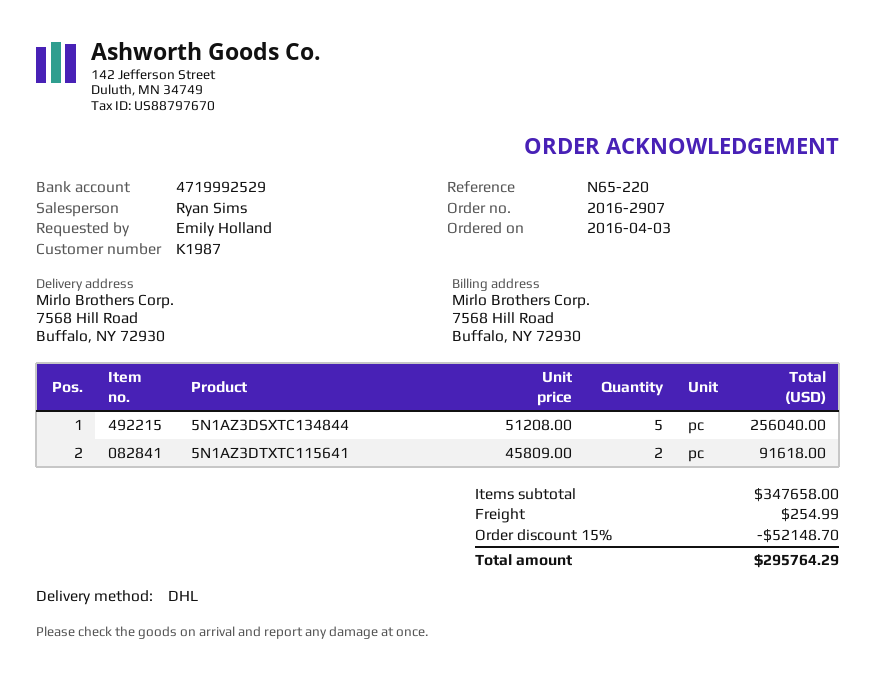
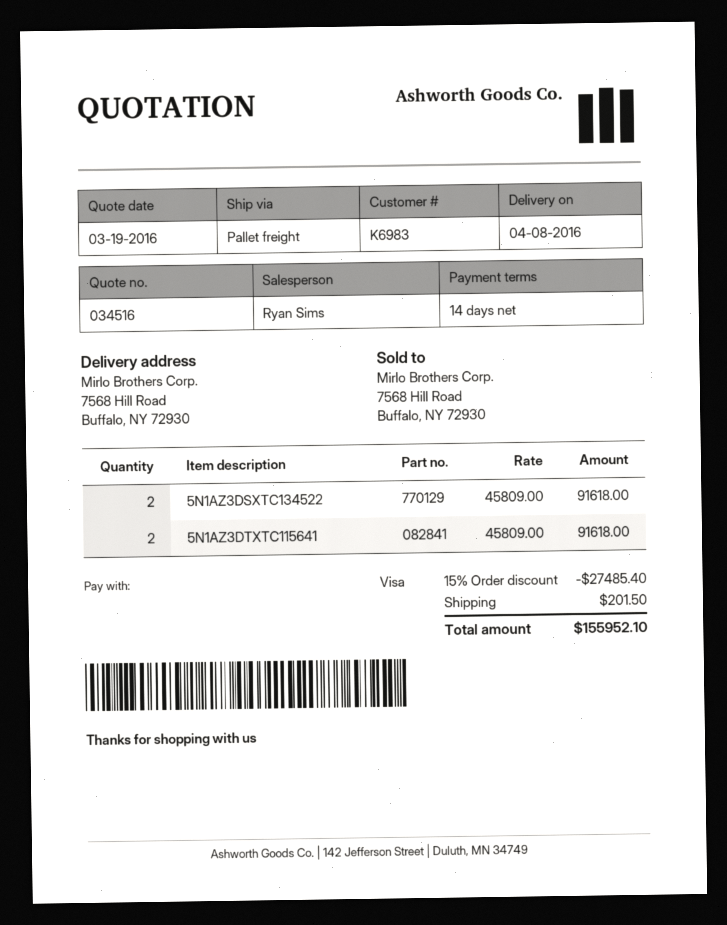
customer number: K1987 -> K6983
shipping method: DHL -> pallet freight
5N1AZ3DSXTC134844: 5 x 51208.00 = 256040.00 -> none
5N1AZ3DSXTC134522: none -> 2 x 45809.00 = 91618.00
discount: 15% = 52148.70 -> 15% = 27485.40
shipping: 254.99 -> 201.50
total: 295764.29 -> 155952.10

